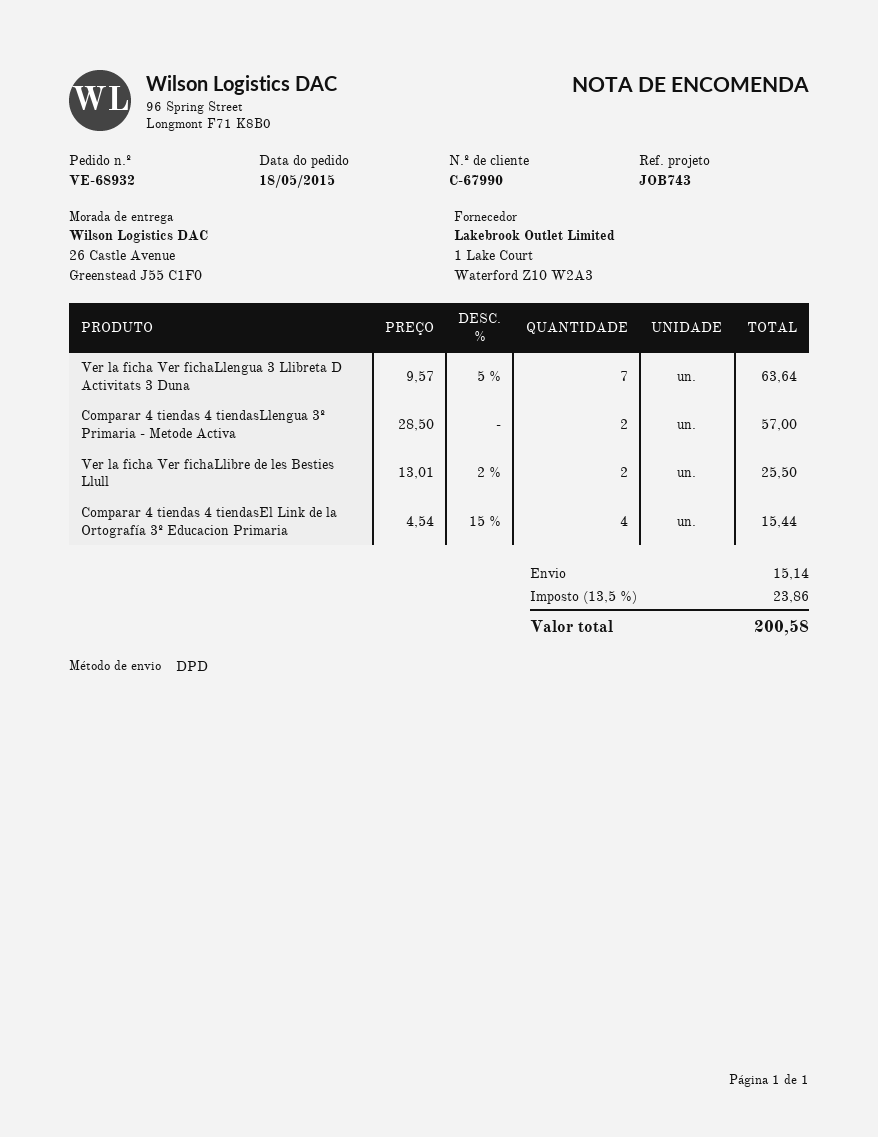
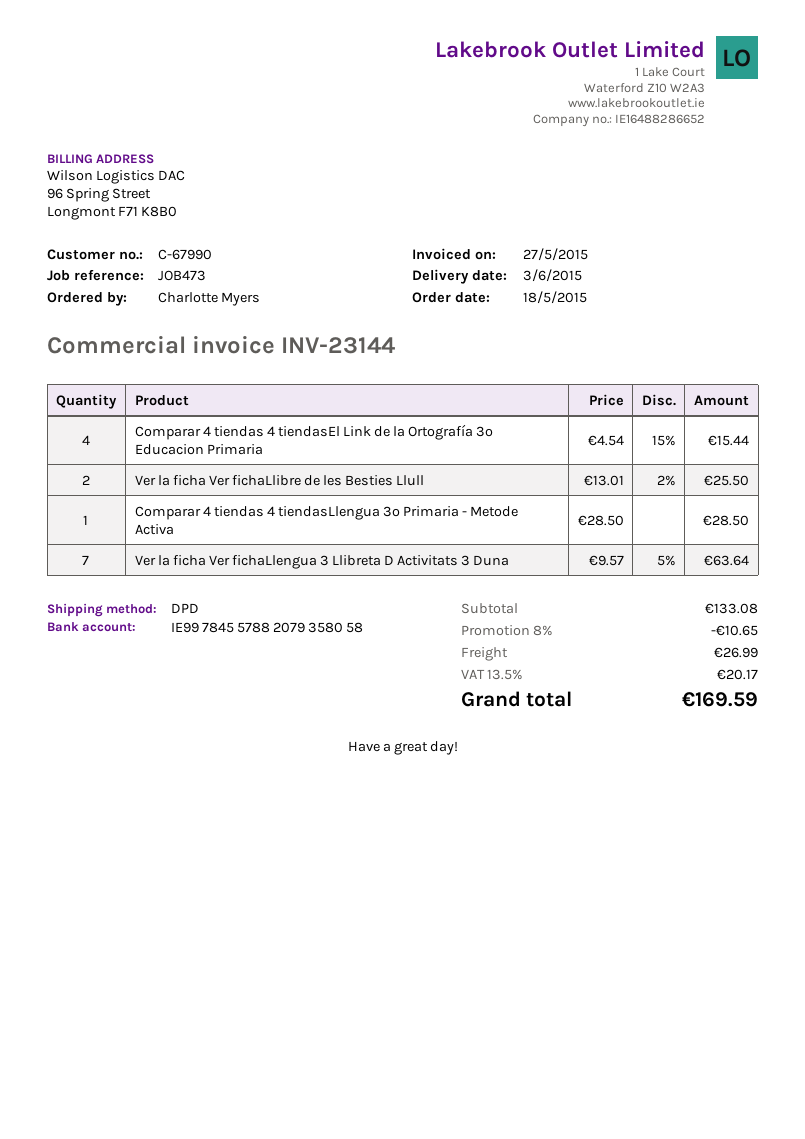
reference: JOB743 -> JOB473
Comparar 4 tiendas 4 tiendasLlengua 3º Primaria - Metode Activa: 2 x 28.50 = 57.00 -> 1 x 28.50 = 28.50
discount: none -> 8% = 10.65
shipping: 15.14 -> 26.99
tax: 13.5% = 23.86 -> 13.5% = 20.17
total: 200.58 -> 169.59

